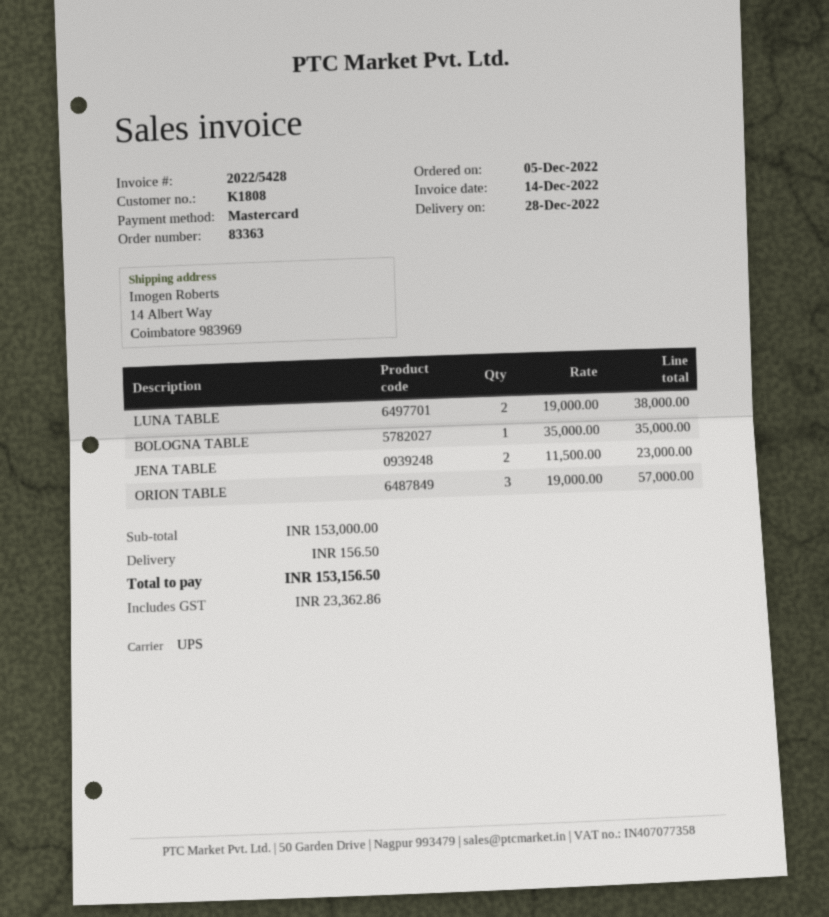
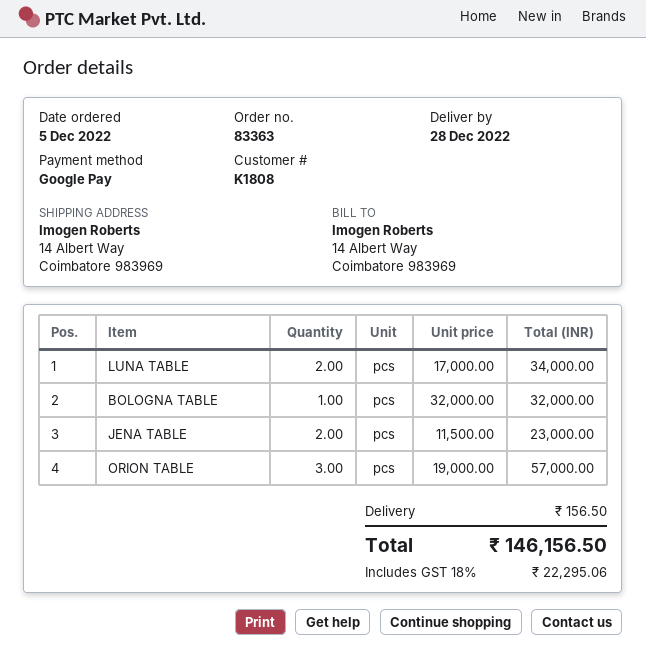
payment method: Mastercard -> Google Pay
LUNA TABLE: 2 x 19000.00 = 38000.00 -> 2 x 17000.00 = 34000.00
BOLOGNA TABLE: 1 x 35000.00 = 35000.00 -> 1 x 32000.00 = 32000.00
tax: 23362.86 -> 22295.06
total: 153156.50 -> 146156.50

